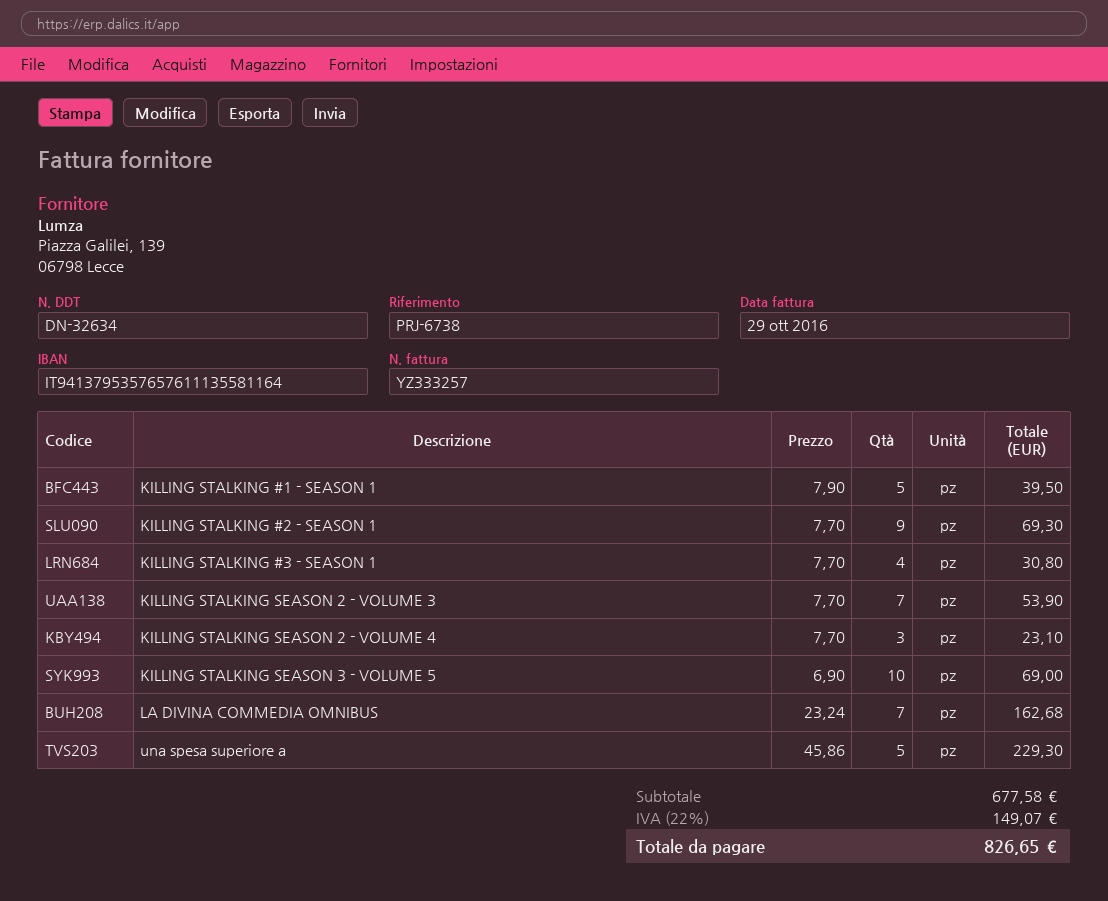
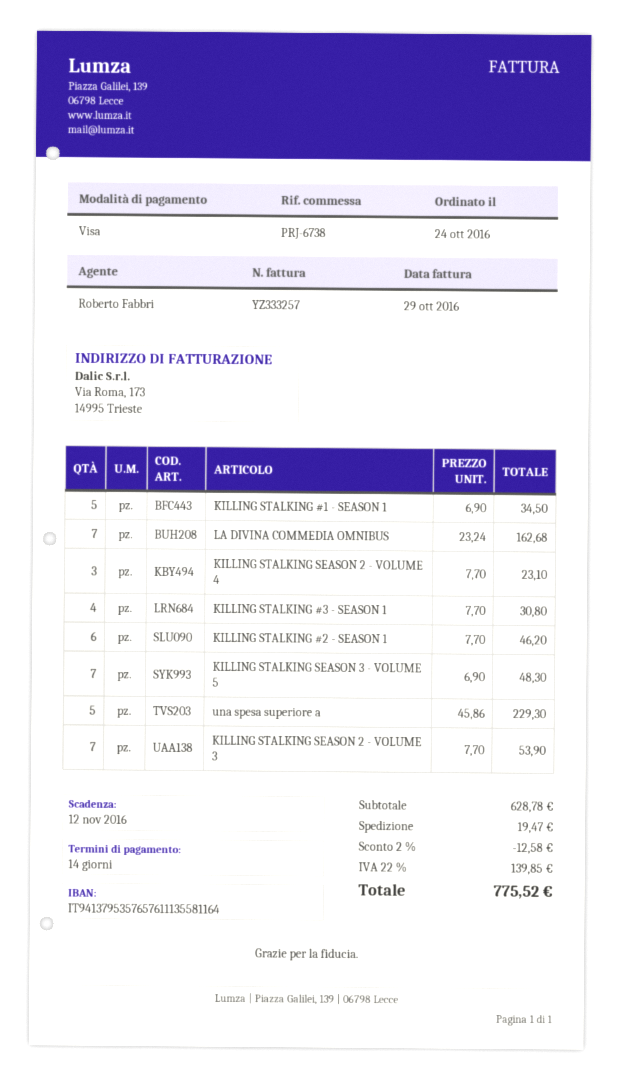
KILLING STALKING #1 - SEASON 1: 5 x 7.90 = 39.50 -> 5 x 6.90 = 34.50
KILLING STALKING #2 - SEASON 1: 9 x 7.70 = 69.30 -> 6 x 7.70 = 46.20
KILLING STALKING SEASON 3 - VOLUME 5: 10 x 6.90 = 69.00 -> 7 x 6.90 = 48.30
subtotal: 677.58 -> 628.78
discount: none -> 2% = 12.58
shipping: none -> 19.47
tax: 22% = 149.07 -> 22% = 139.85
total: 826.65 -> 775.52

